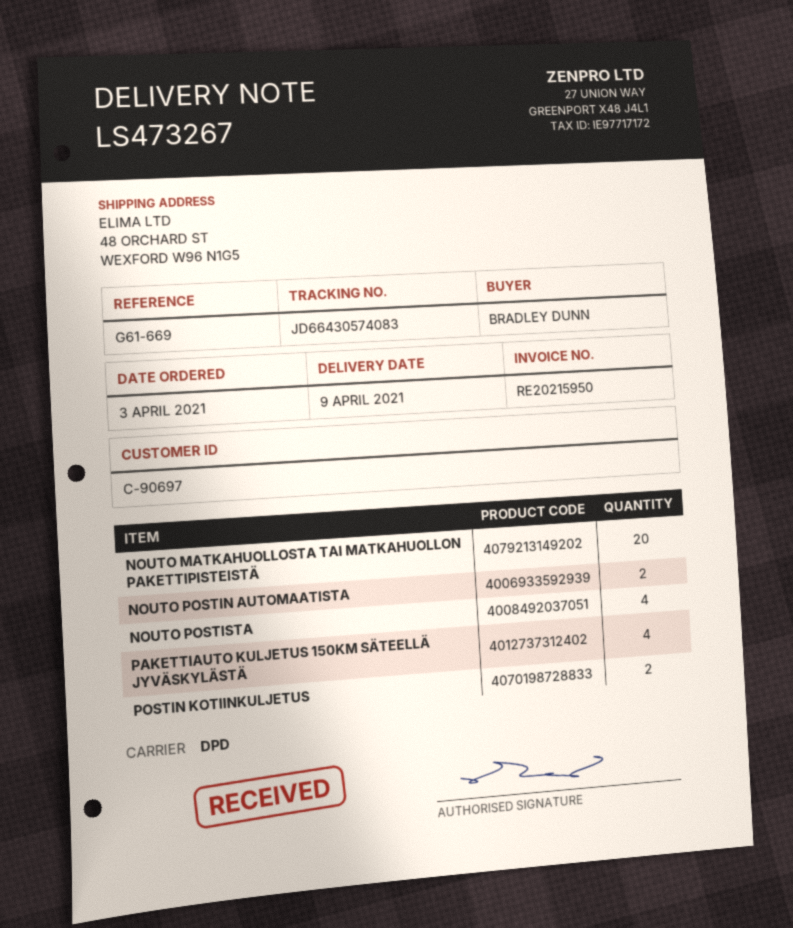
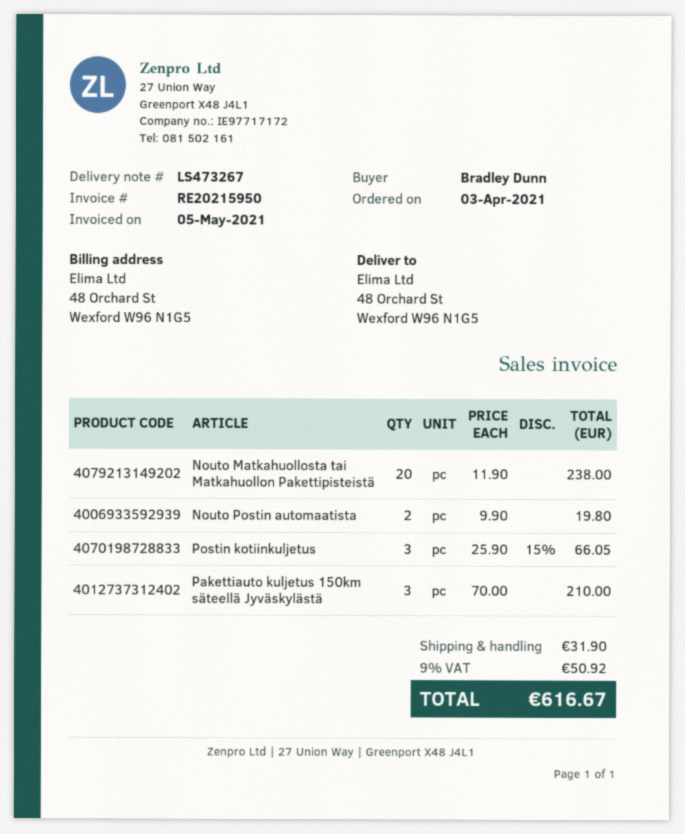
NOUTO POSTISTA: 4 -> none
PAKETTIAUTO KULJETUS 150KM SÄTEELLÄ JYVÄSKYLÄSTÄ: 4 -> 3
POSTIN KOTIINKULJETUS: 2 -> 3

